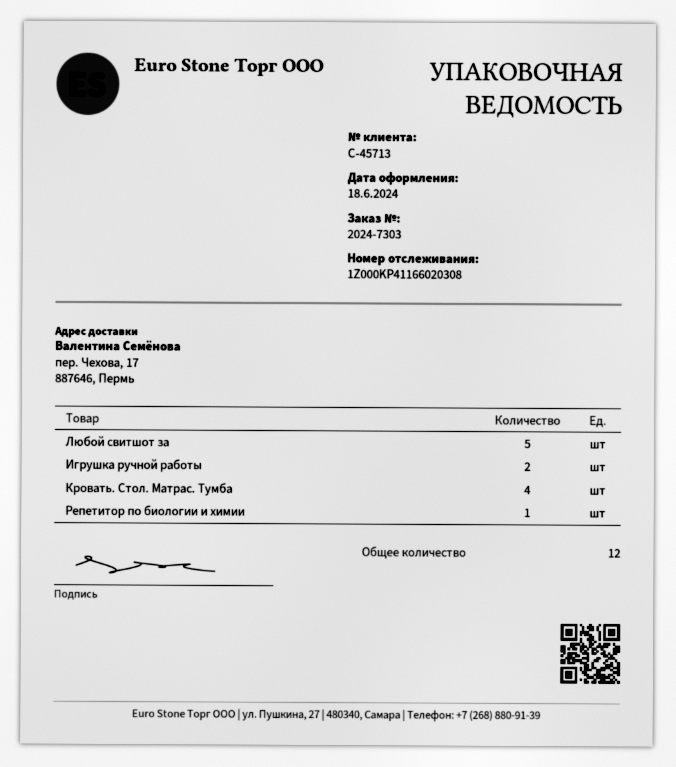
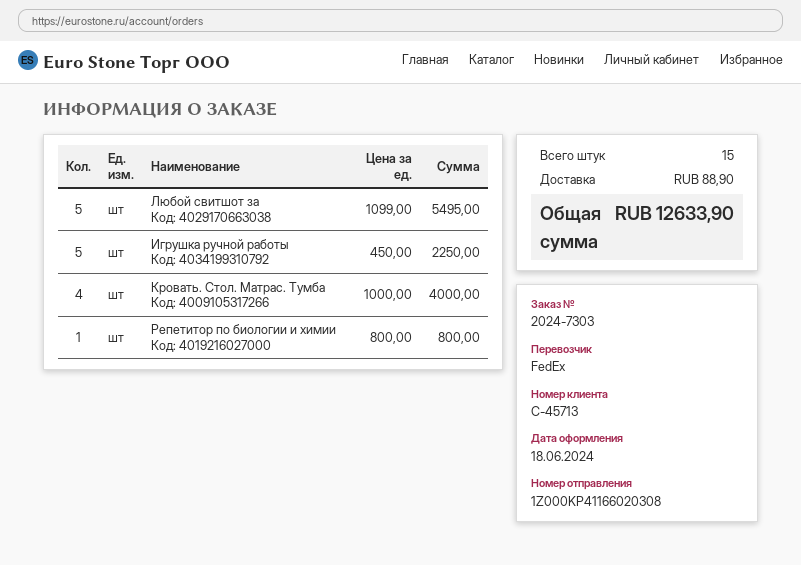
Игрушка ручной работы: 2 -> 5
total quantity: 12 -> 15

